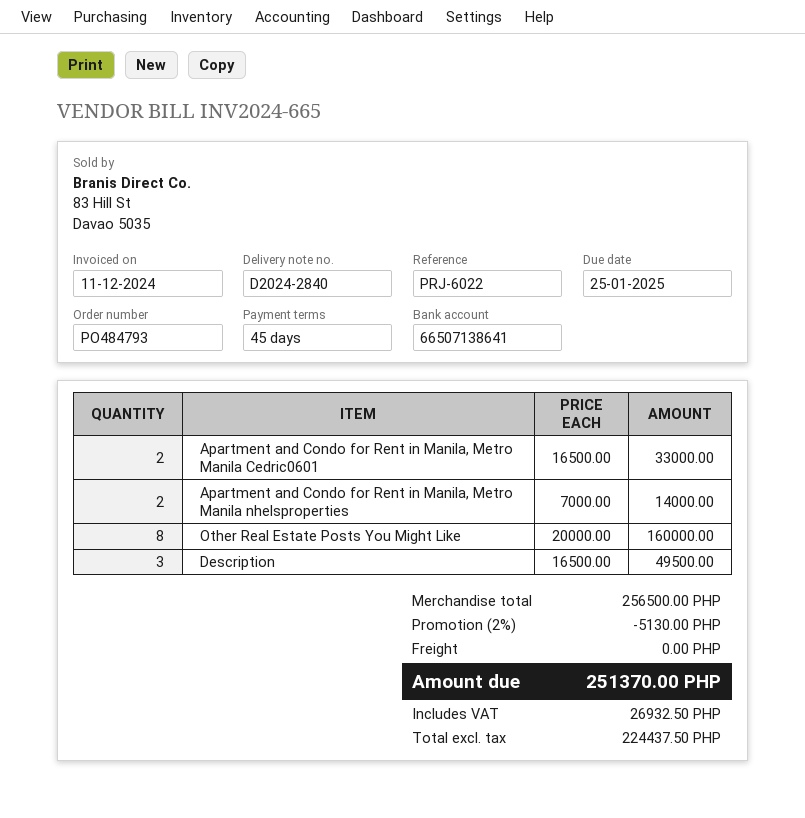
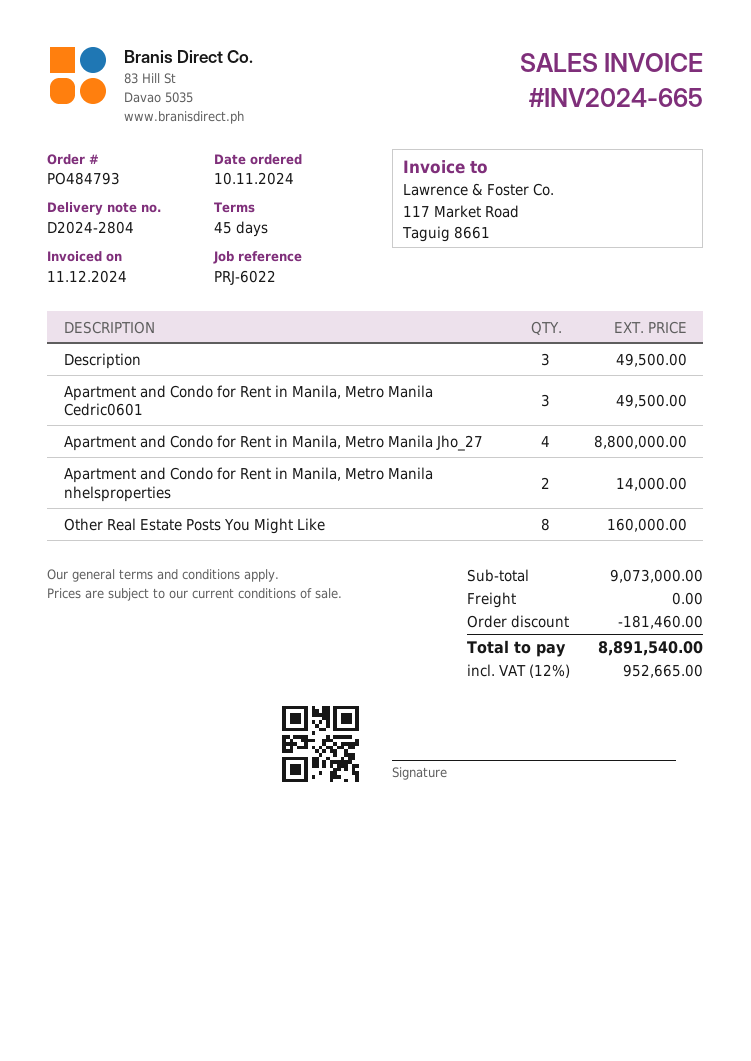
delivery note number: D2024-2840 -> D2024-2804
Apartment and Condo for Rent in Manila, Metro Manila Cedric0601: 2 for 33000.00 -> 3 for 49500.00
Apartment and Condo for Rent in Manila, Metro Manila Jho_27: none -> 4 for 8800000.00
subtotal: 256500.00 -> 9073000.00
discount: 5130.00 -> 181460.00
tax: 26932.50 -> 952665.00
total: 251370.00 -> 8891540.00

